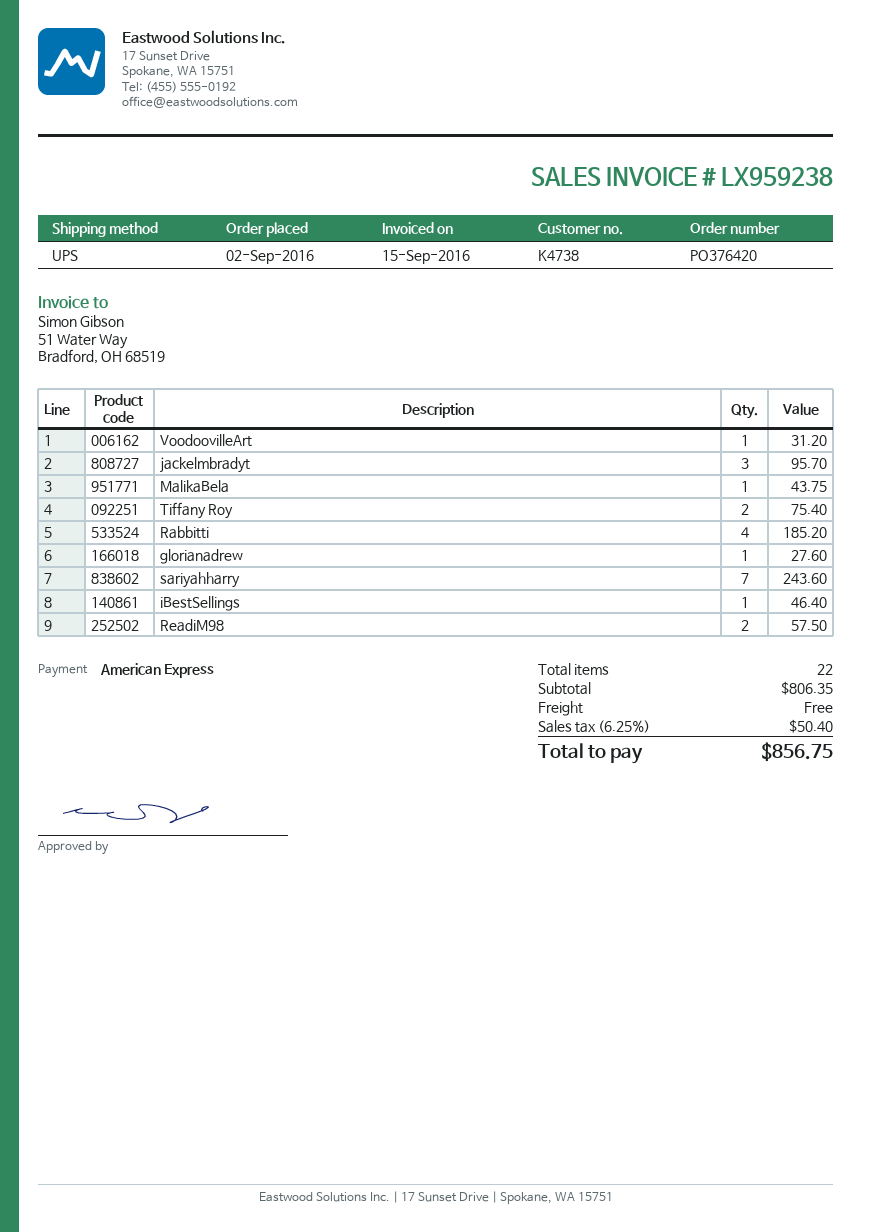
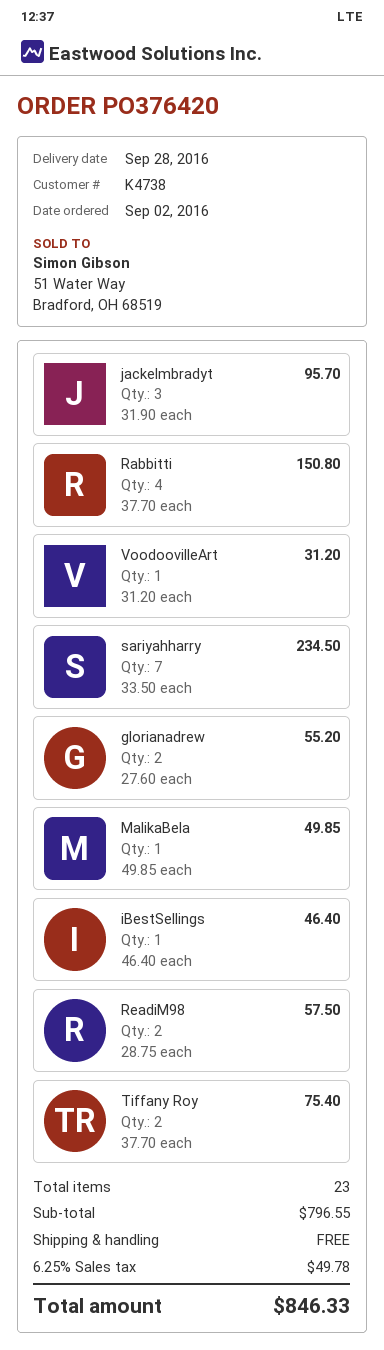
MalikaBela: 1 for 43.75 -> 1 for 49.85
Rabbitti: 4 for 185.20 -> 4 for 150.80
glorianadrew: 1 for 27.60 -> 2 for 55.20
sariyahharry: 7 for 243.60 -> 7 for 234.50
total quantity: 22 -> 23
subtotal: 806.35 -> 796.55
tax: 6.25% = 50.40 -> 6.25% = 49.78
total: 856.75 -> 846.33

